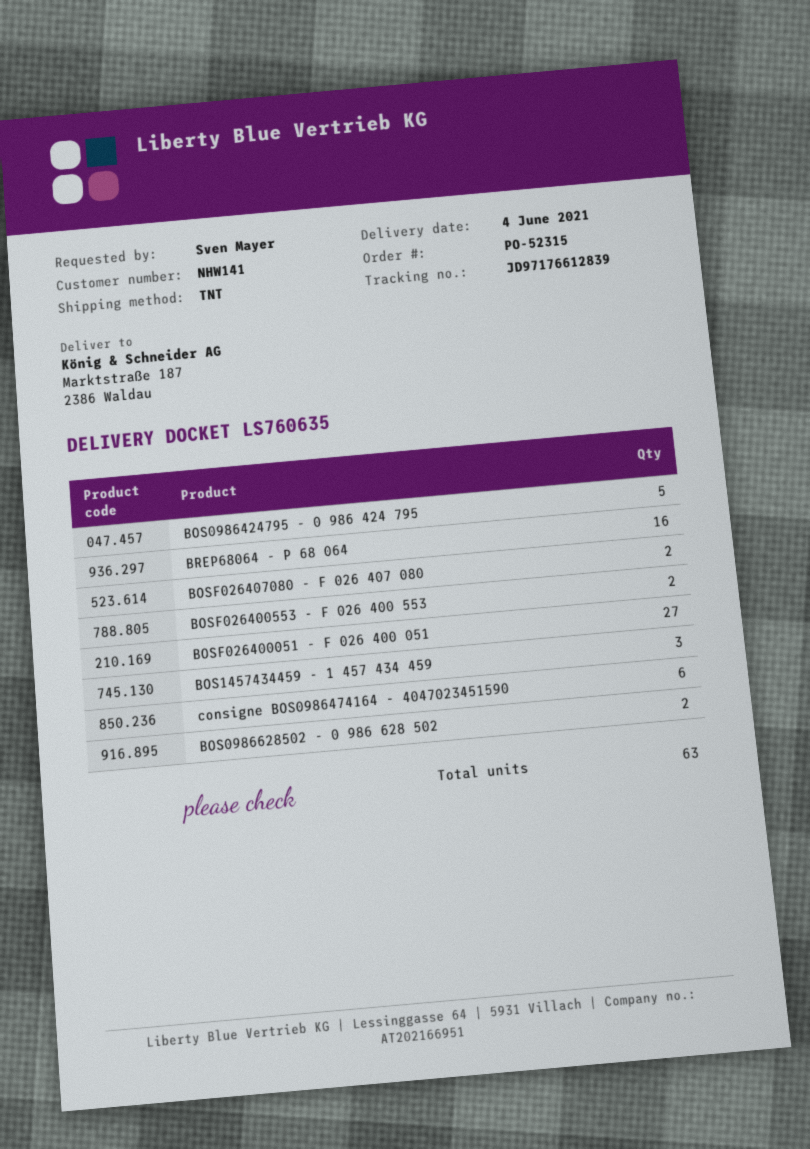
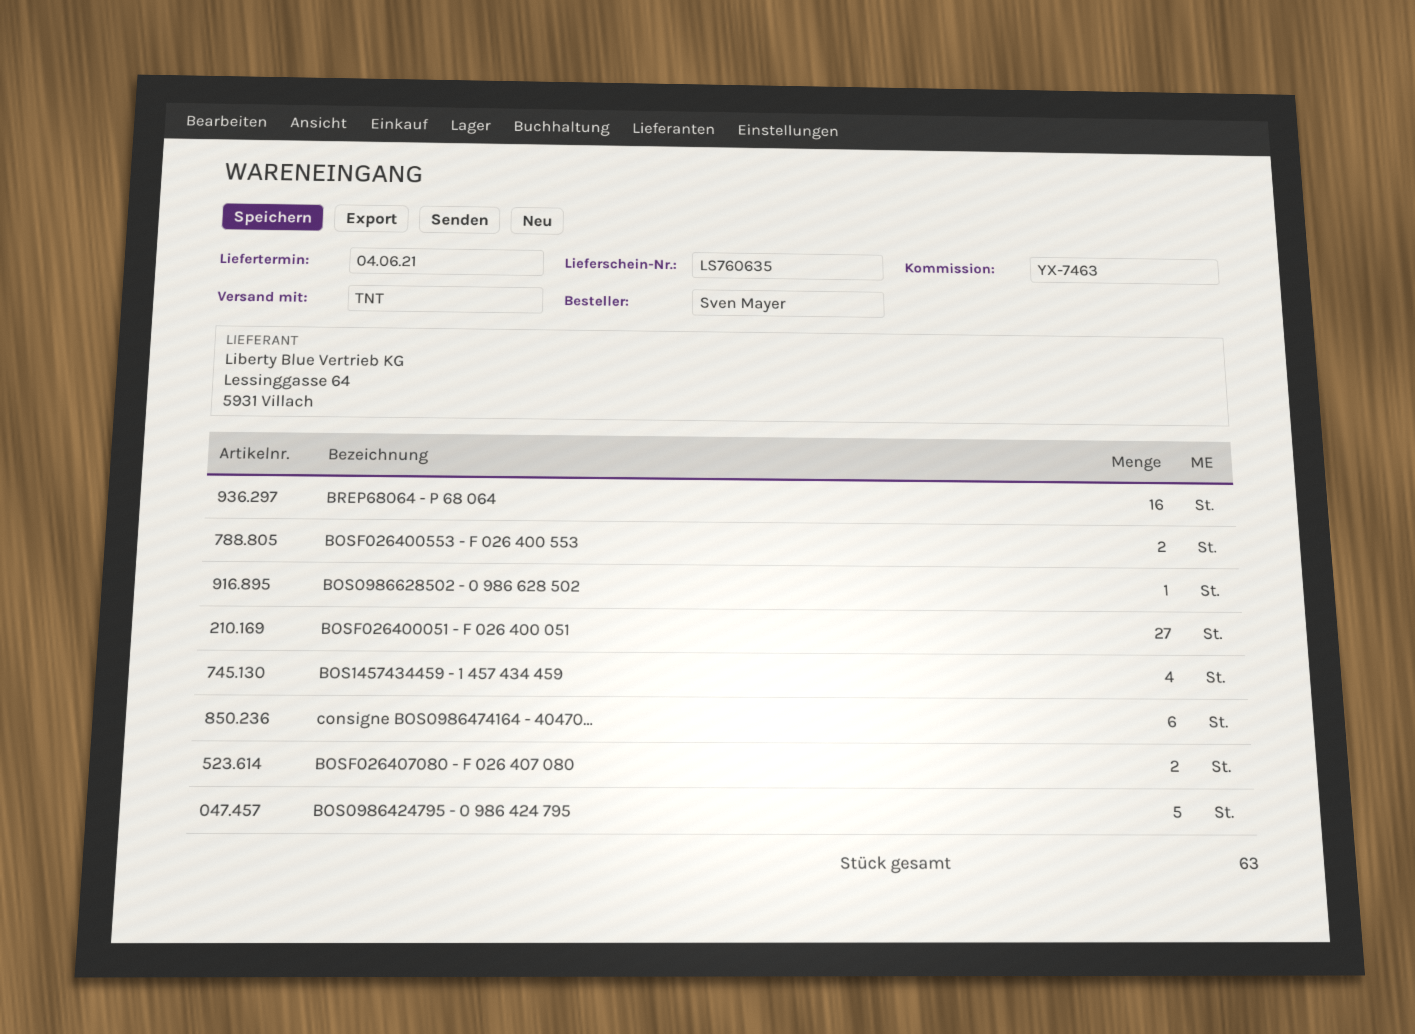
BOS1457434459 - 1 457 434 459: 3 -> 4
BOS0986628502 - 0 986 628 502: 2 -> 1

